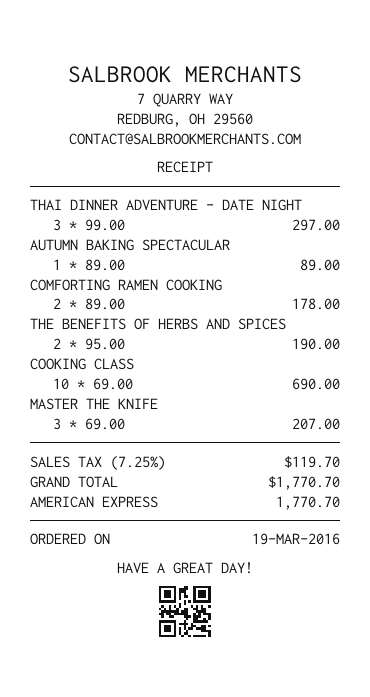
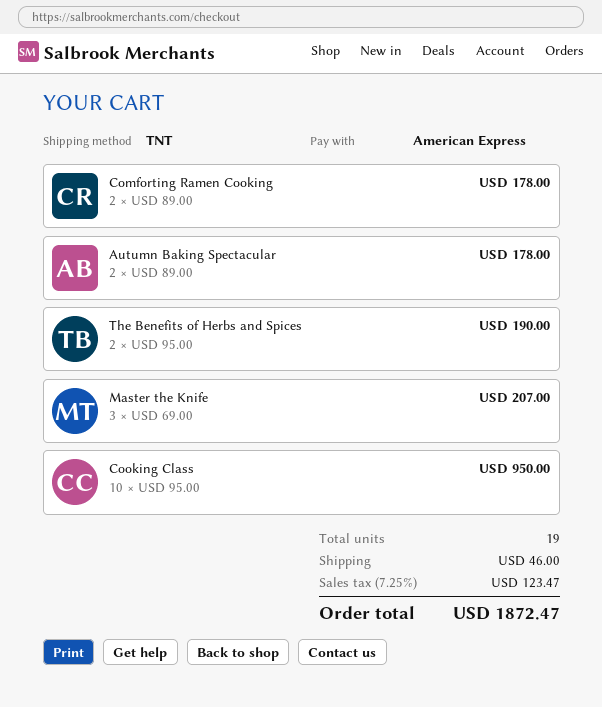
THAI DINNER ADVENTURE - DATE NIGHT: 3 x 99.00 = 297.00 -> none
AUTUMN BAKING SPECTACULAR: 1 x 89.00 = 89.00 -> 2 x 89.00 = 178.00
COOKING CLASS: 10 x 69.00 = 690.00 -> 10 x 95.00 = 950.00
shipping: none -> 46.00
tax: 7.25% = 119.70 -> 7.25% = 123.47
total: 1770.70 -> 1872.47

